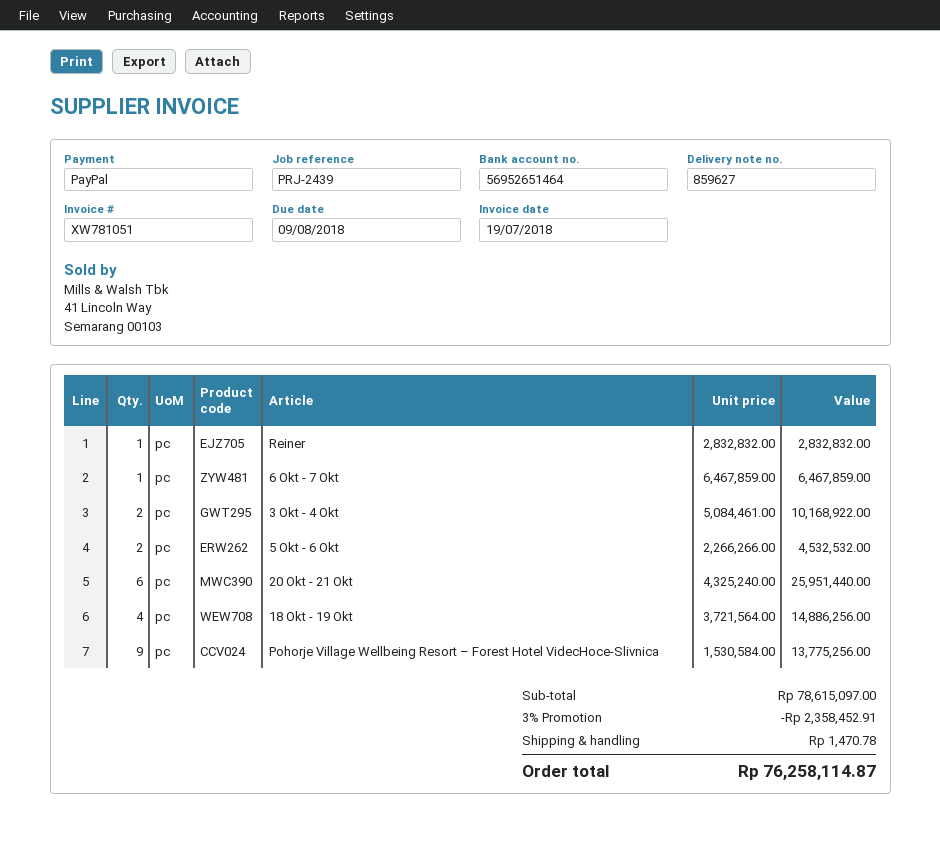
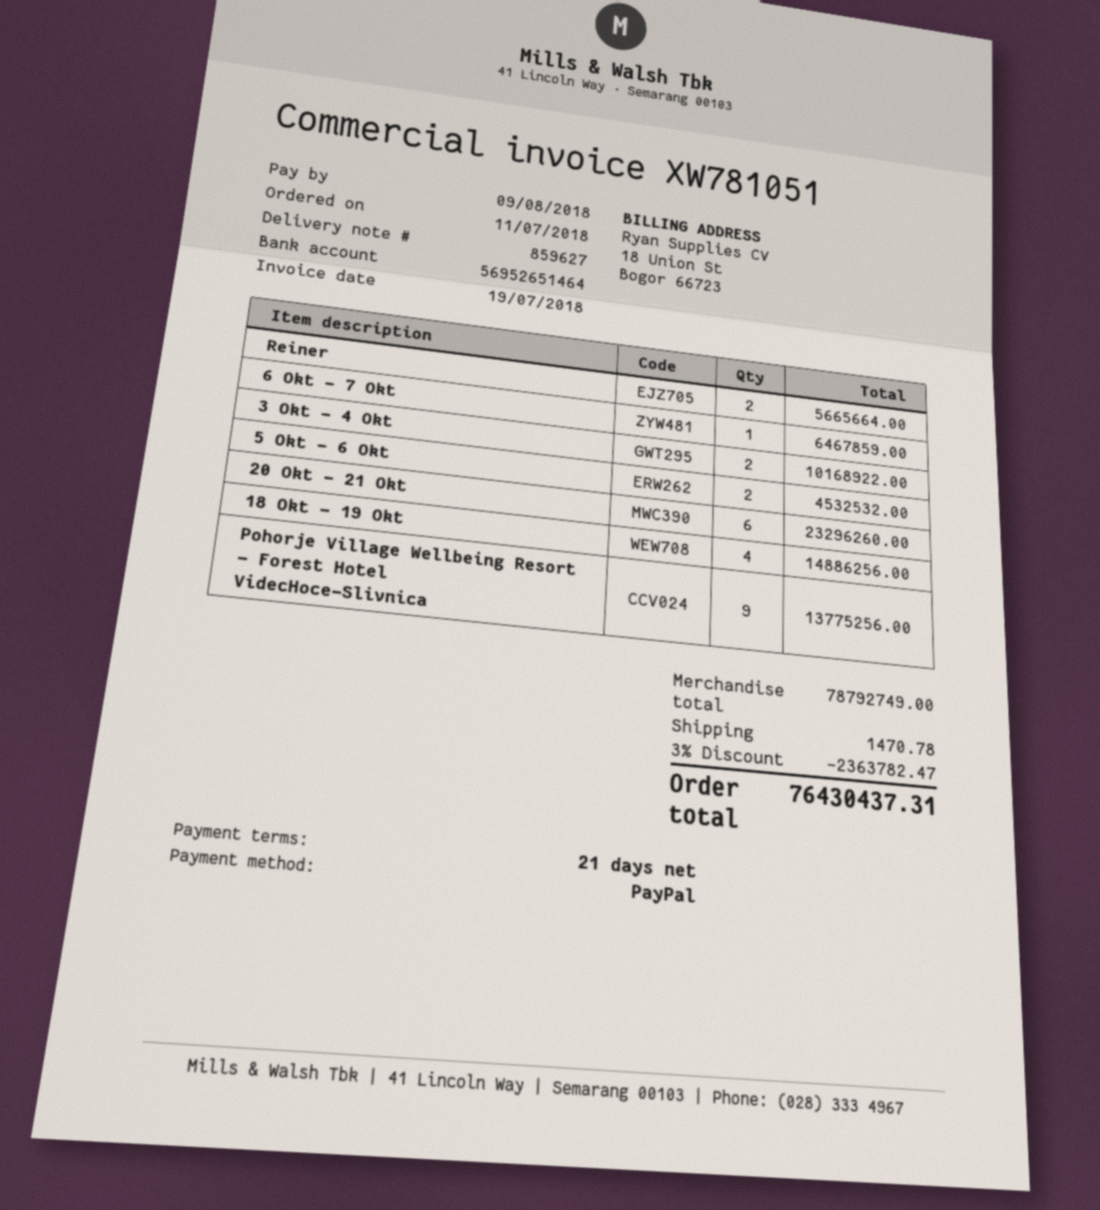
Reiner: 1 for 2832832.00 -> 2 for 5665664.00
20 Okt - 21 Okt: 6 for 25951440.00 -> 6 for 23296260.00
subtotal: 78615097.00 -> 78792749.00
discount: 3% = 2358452.91 -> 3% = 2363782.47
total: 76258114.87 -> 76430437.31

